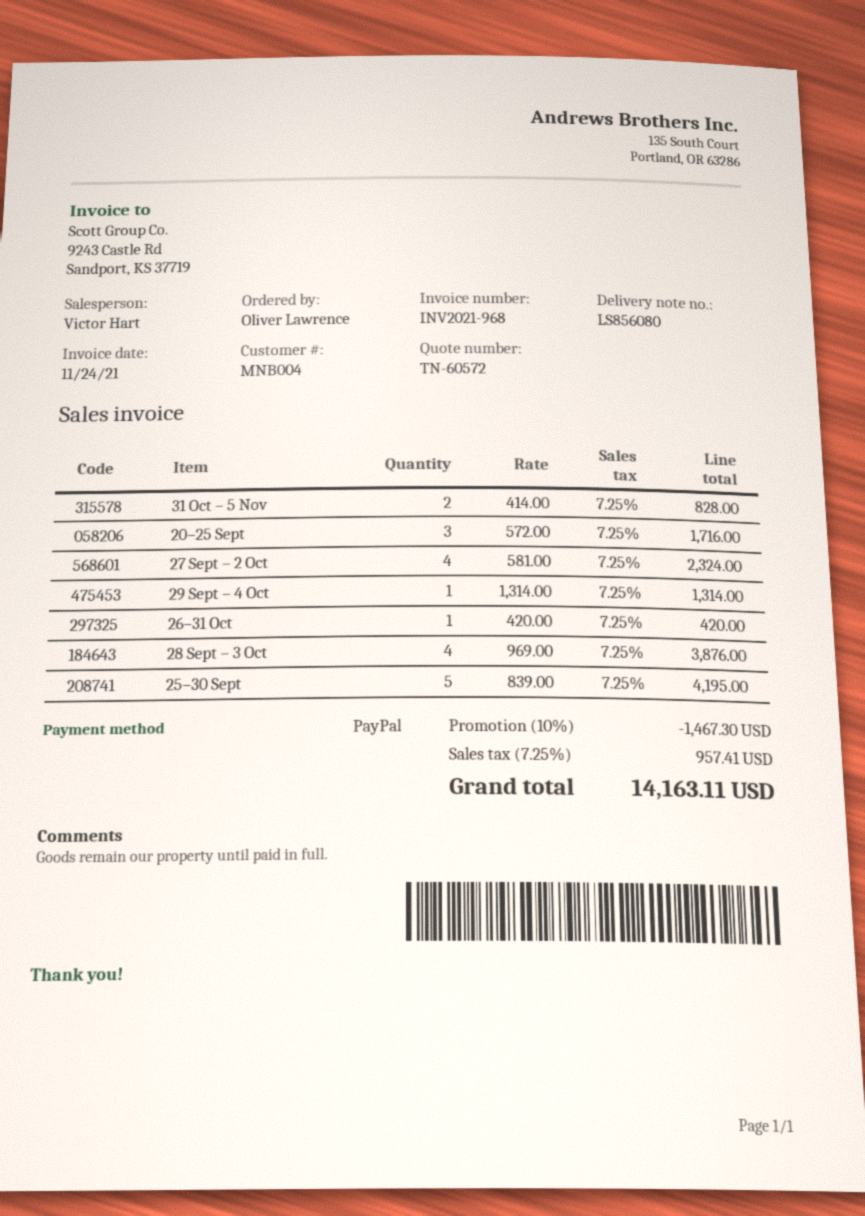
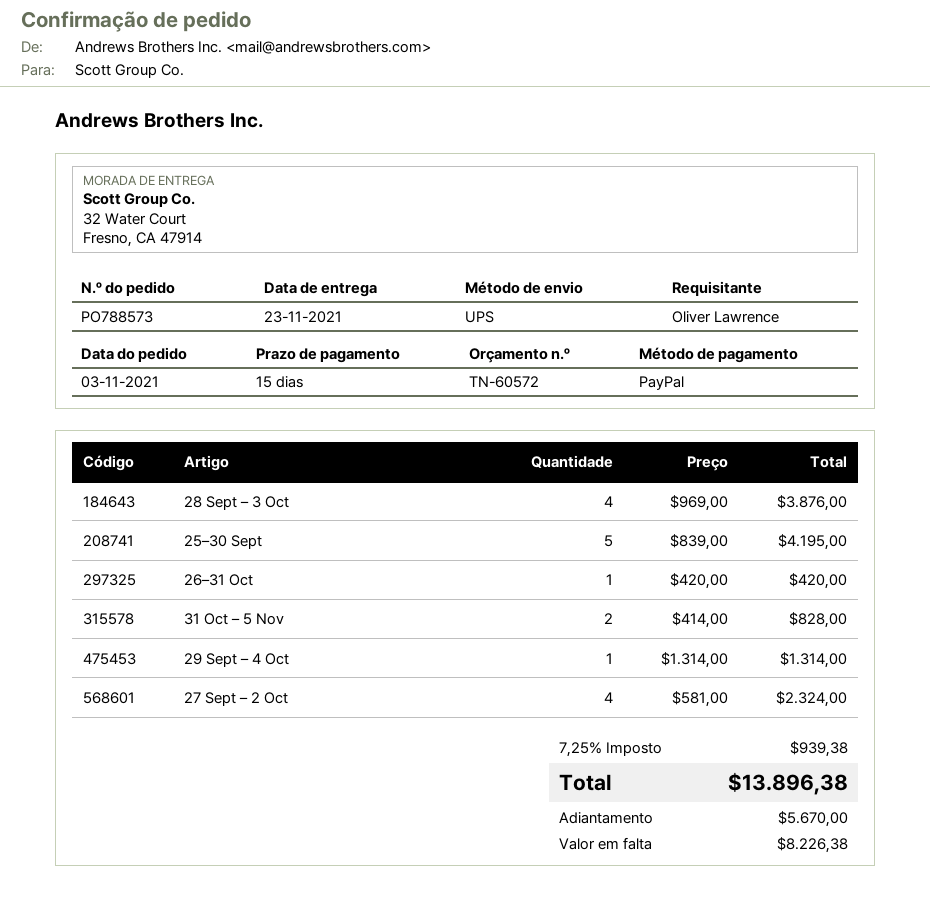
20–25 Sept: 3 x 572.00 = 1716.00 -> none
discount: 10% = 1467.30 -> none
tax: 7.25% = 957.41 -> 7.25% = 939.38
total: 14163.11 -> 13896.38

